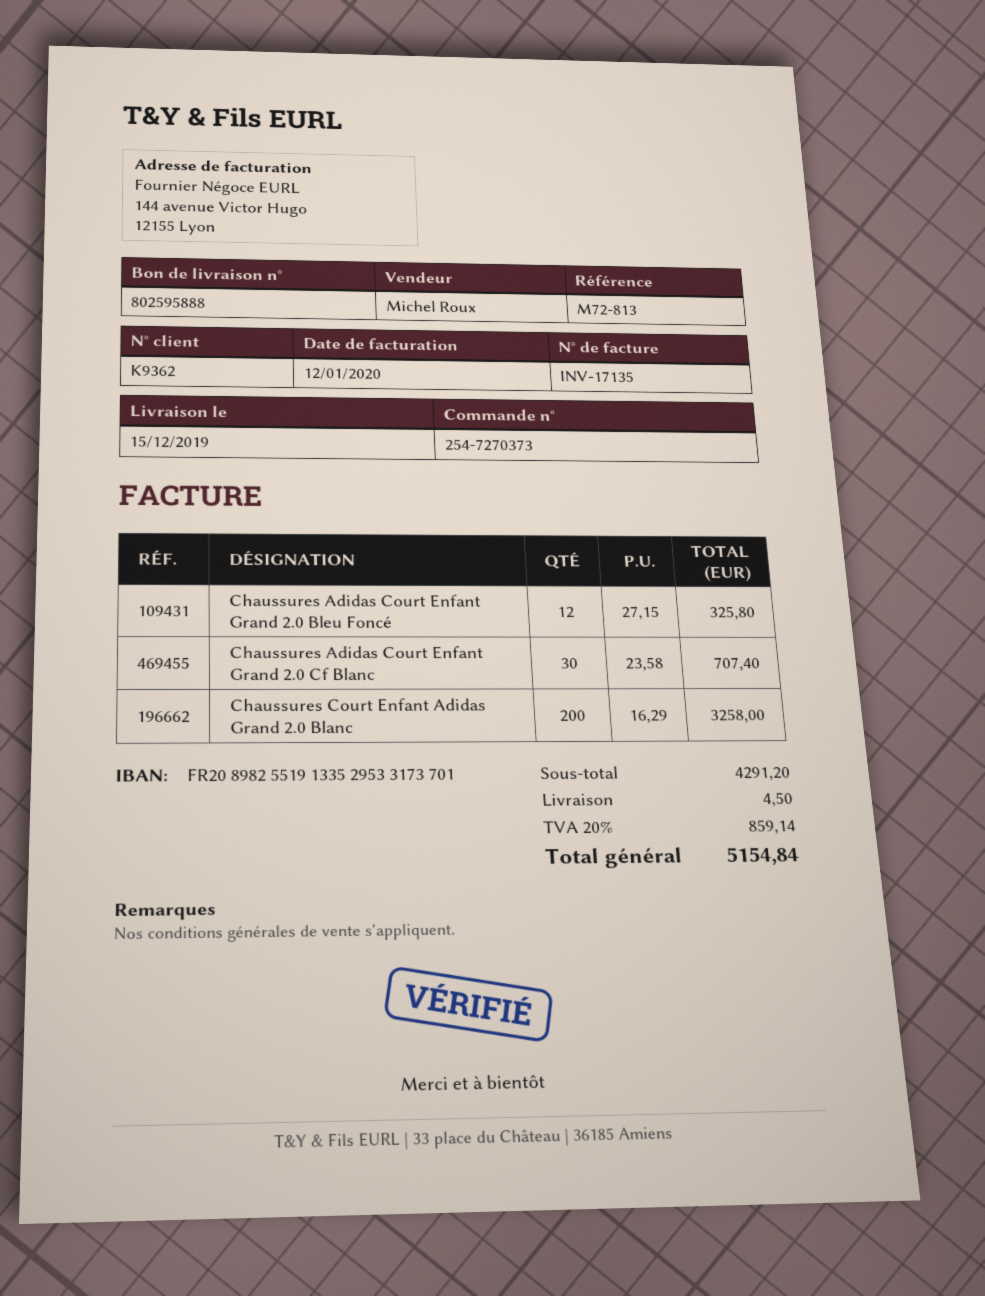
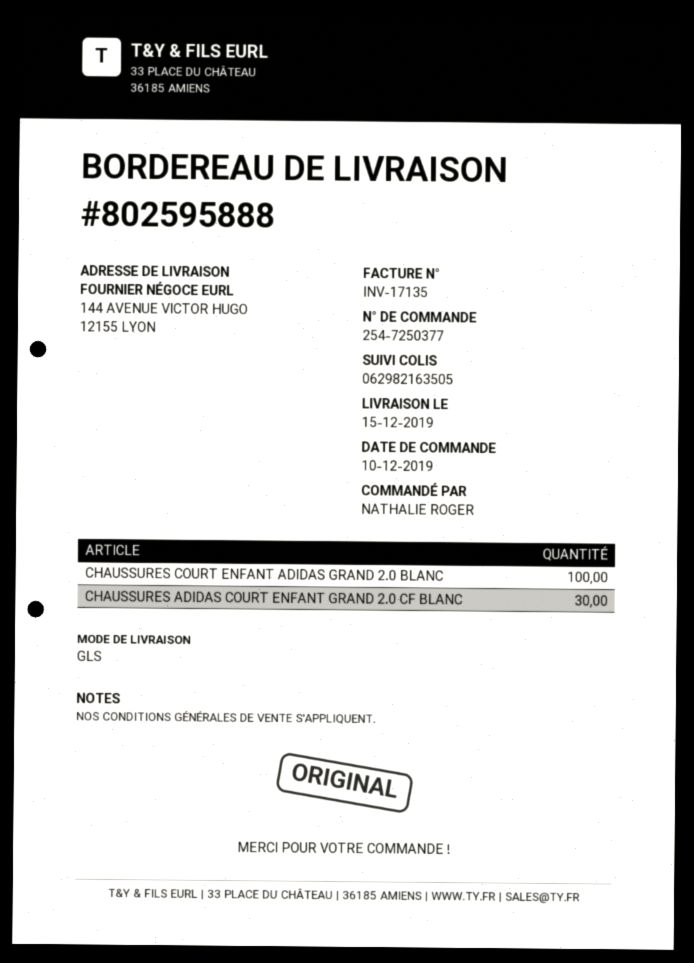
order number: 254-7270373 -> 254-7250377
Chaussures Adidas Court Enfant Grand 2.0 Bleu Foncé: 12 -> none
Chaussures Court Enfant Adidas Grand 2.0 Blanc: 200 -> 100

